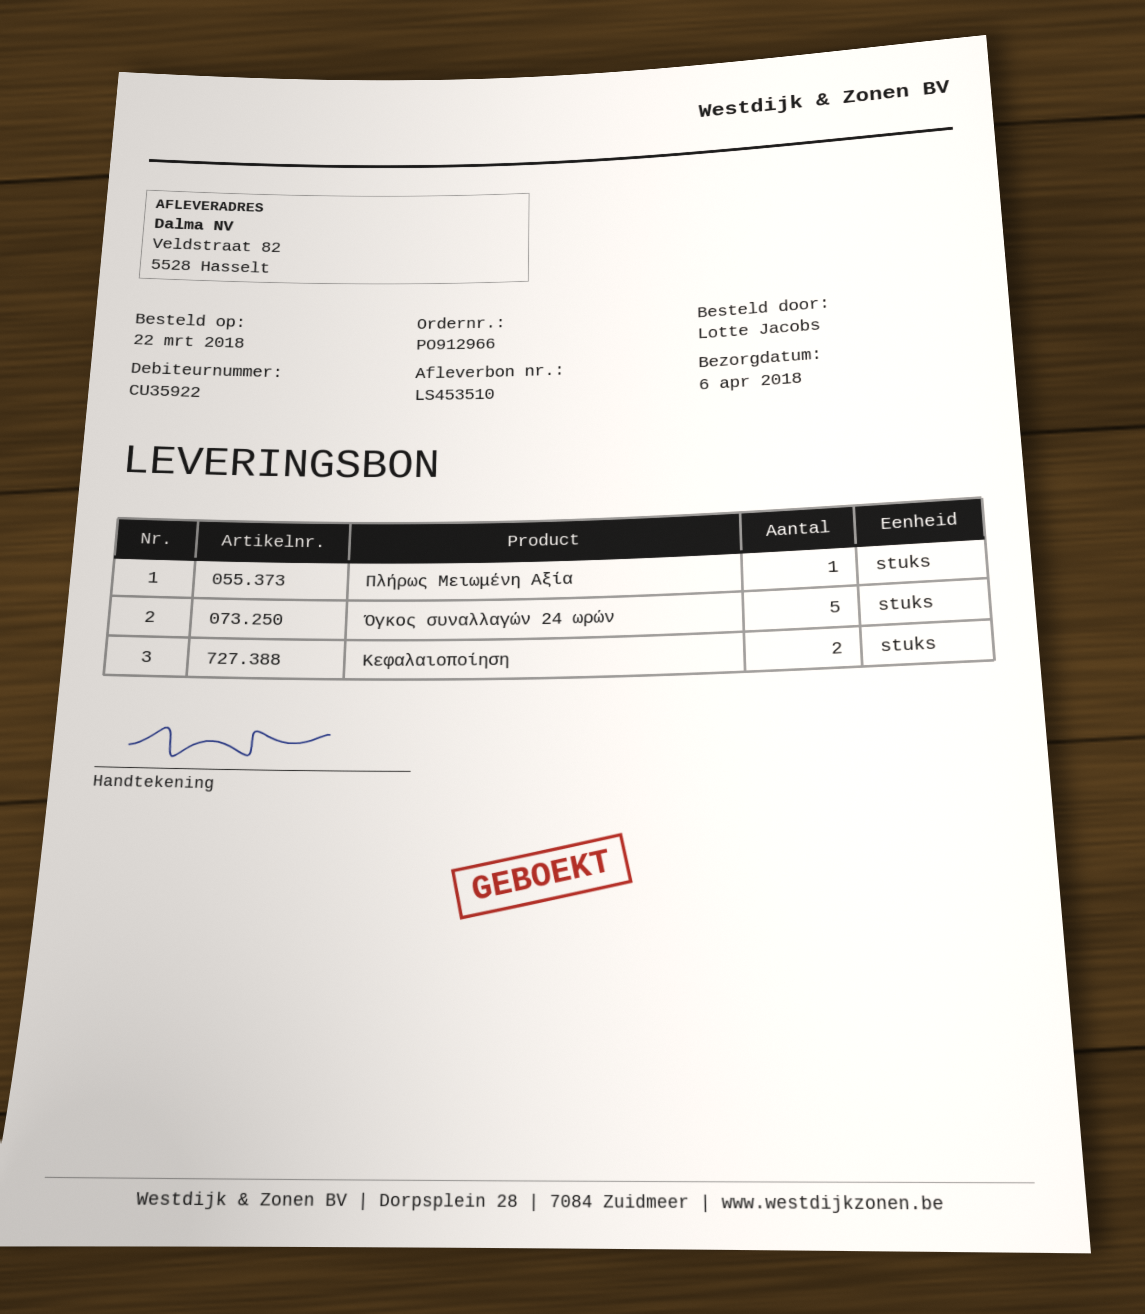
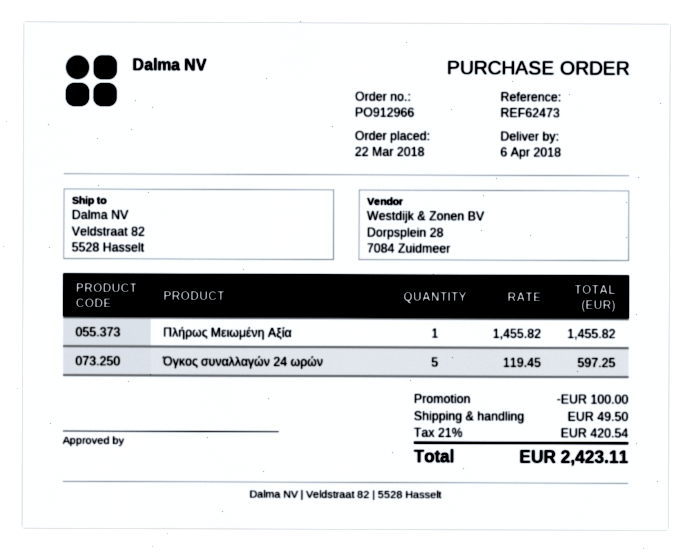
Κεφαλαιοποίηση: 2 -> none

